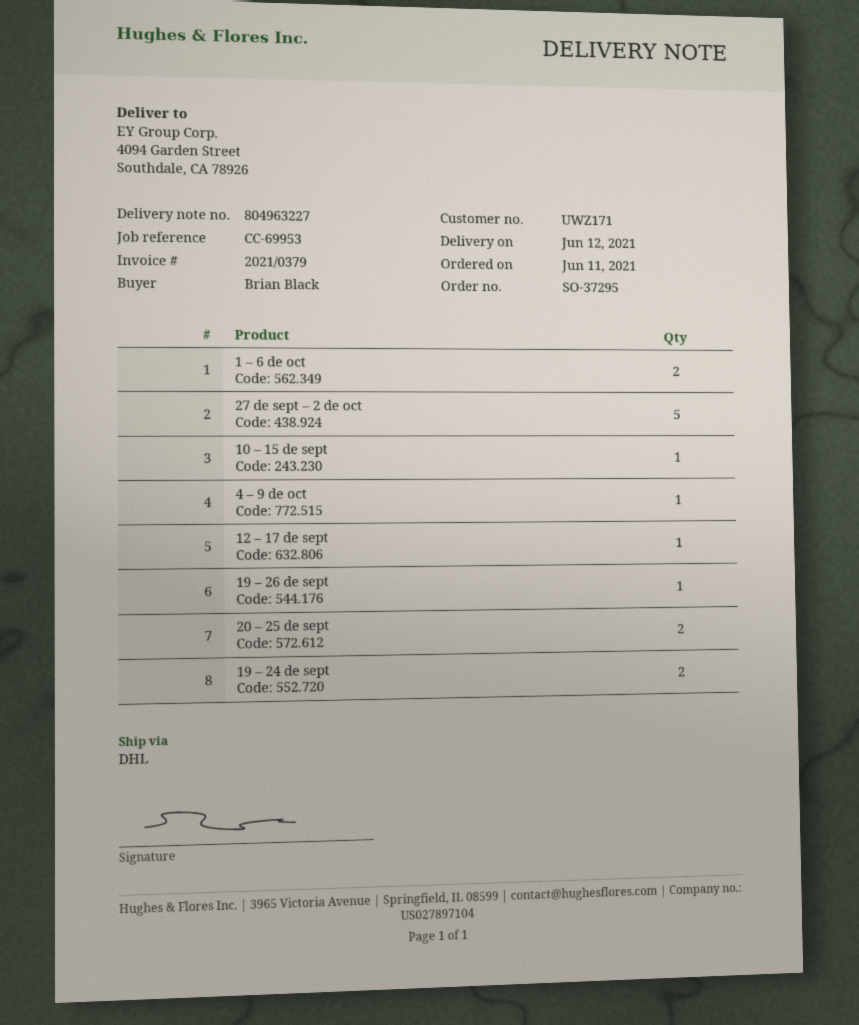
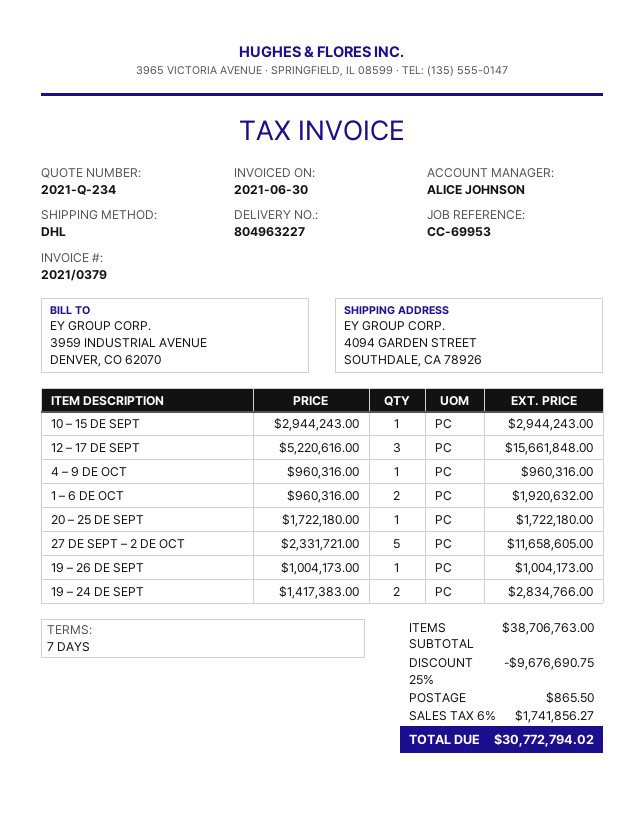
12 – 17 de sept: 1 -> 3
20 – 25 de sept: 2 -> 1

